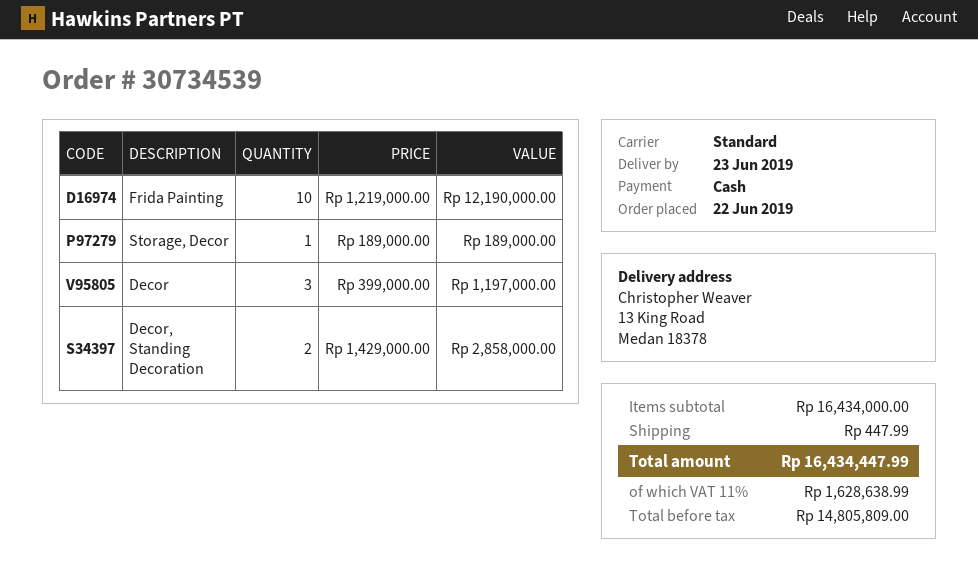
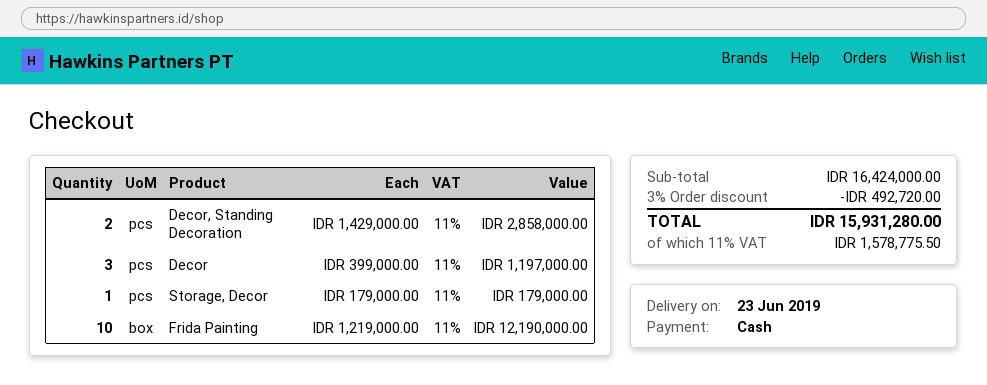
Storage, Decor: 1 x 189000.00 = 189000.00 -> 1 x 179000.00 = 179000.00
subtotal: 16434000.00 -> 16424000.00
discount: none -> 3% = 492720.00
shipping: 447.99 -> none
tax: 11% = 1628638.99 -> 11% = 1578775.50
total: 16434447.99 -> 15931280.00

